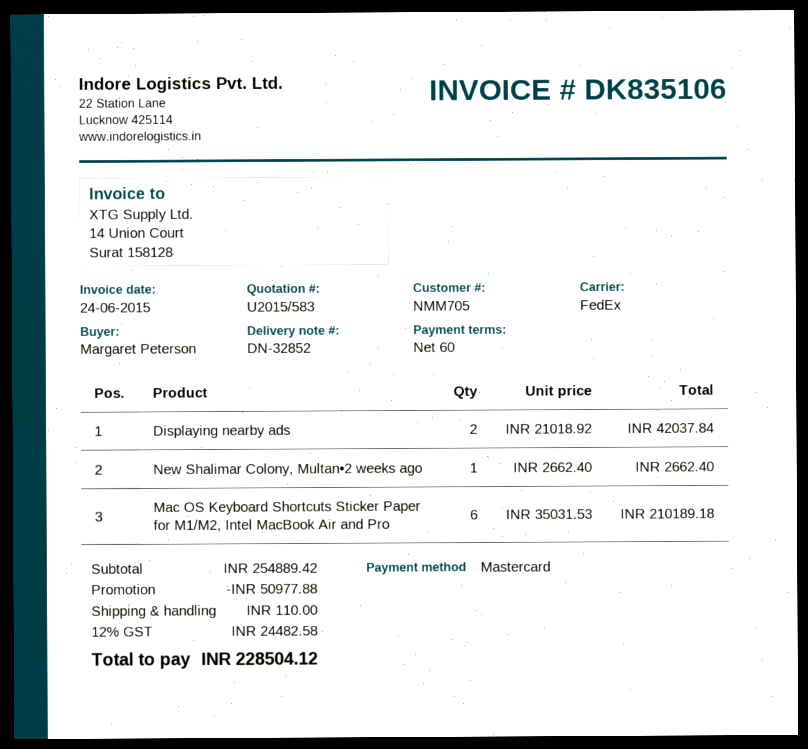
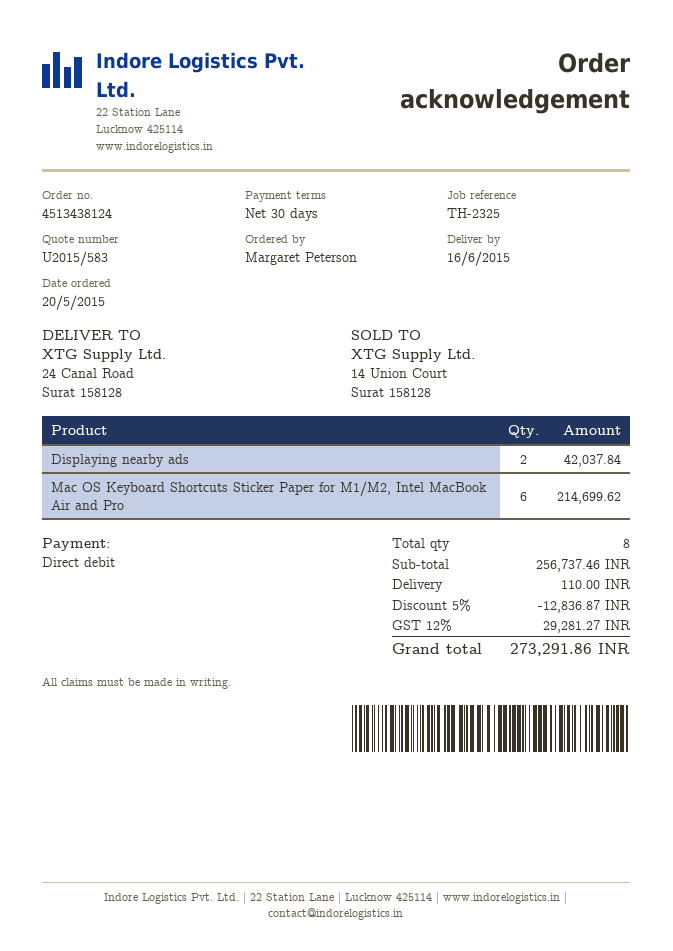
payment terms: 60 days -> 30 days
payment method: Mastercard -> direct debit
New Shalimar Colony, Multan•2 weeks ago: 1 for 2662.40 -> none
Mac OS Keyboard Shortcuts Sticker Paper for M1/M2, Intel MacBook Air and Pro: 6 for 210189.18 -> 6 for 214699.62
subtotal: 254889.42 -> 256737.46
discount: 50977.88 -> 12836.87
tax: 12% = 24482.58 -> 12% = 29281.27
total: 228504.12 -> 273291.86

